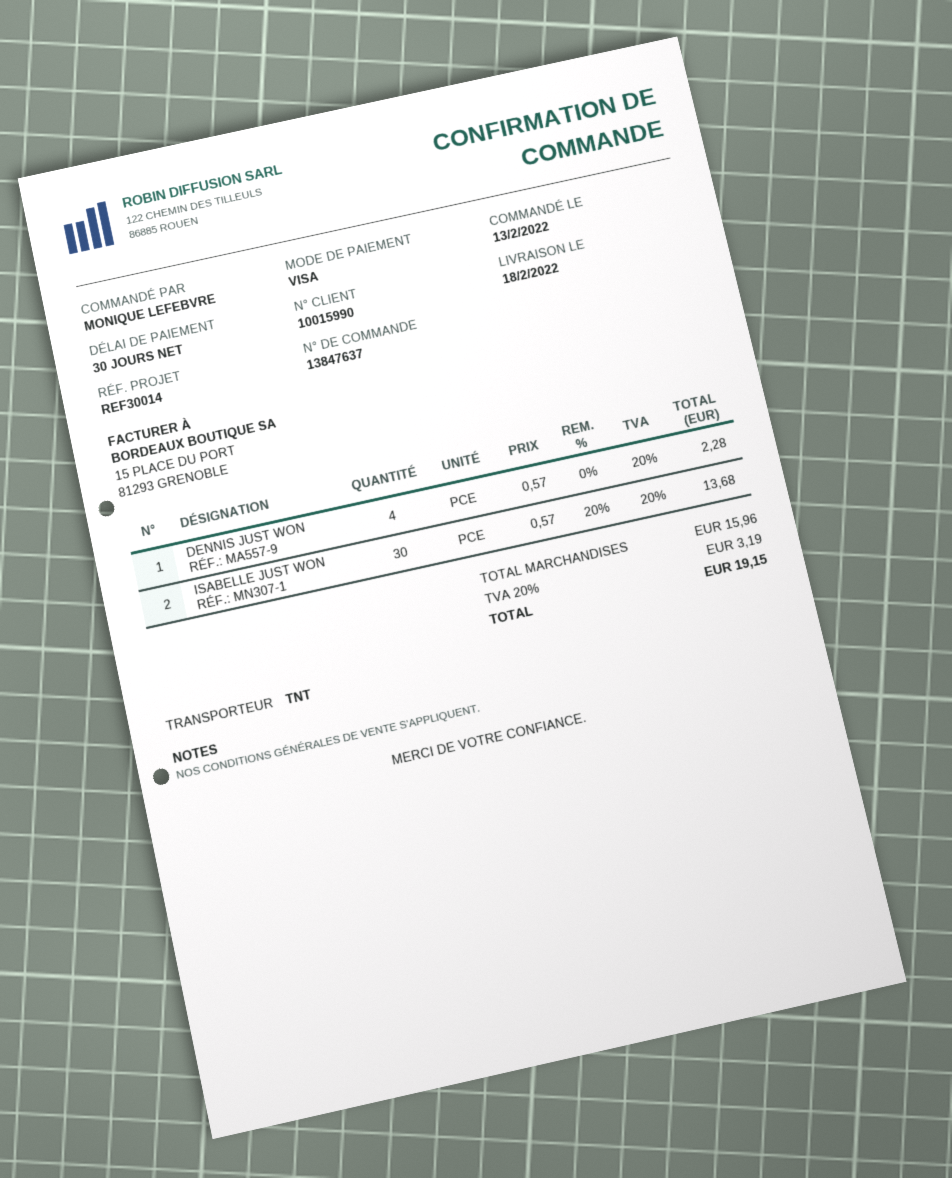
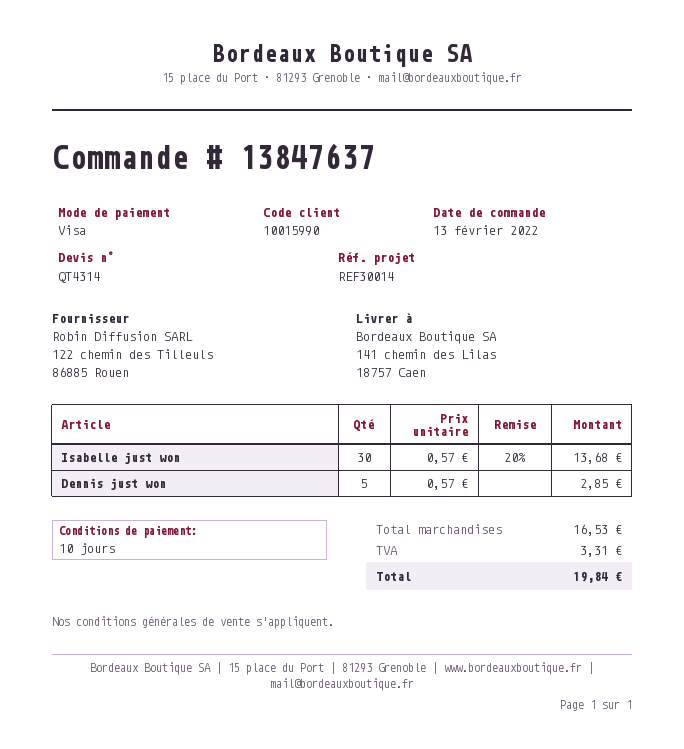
payment terms: 30 days -> 10 days
DENNIS JUST WON: 4 x 0.57 = 2.28 -> 5 x 0.57 = 2.85
subtotal: 15.96 -> 16.53
tax: 3.19 -> 3.31
total: 19.15 -> 19.84

